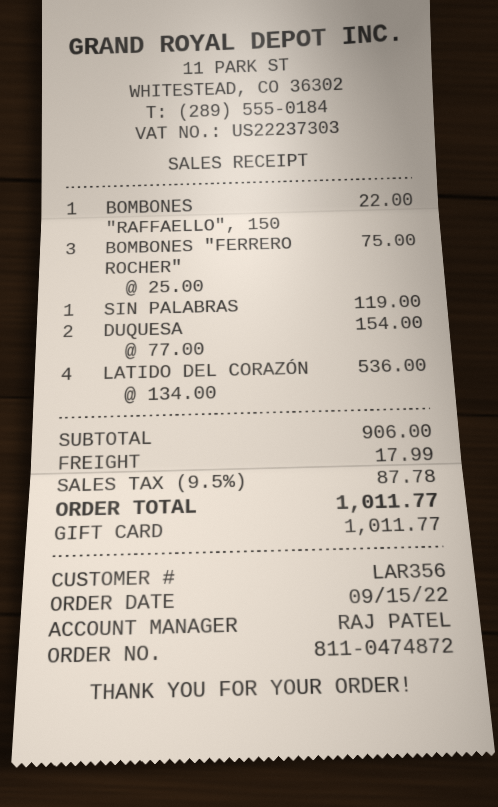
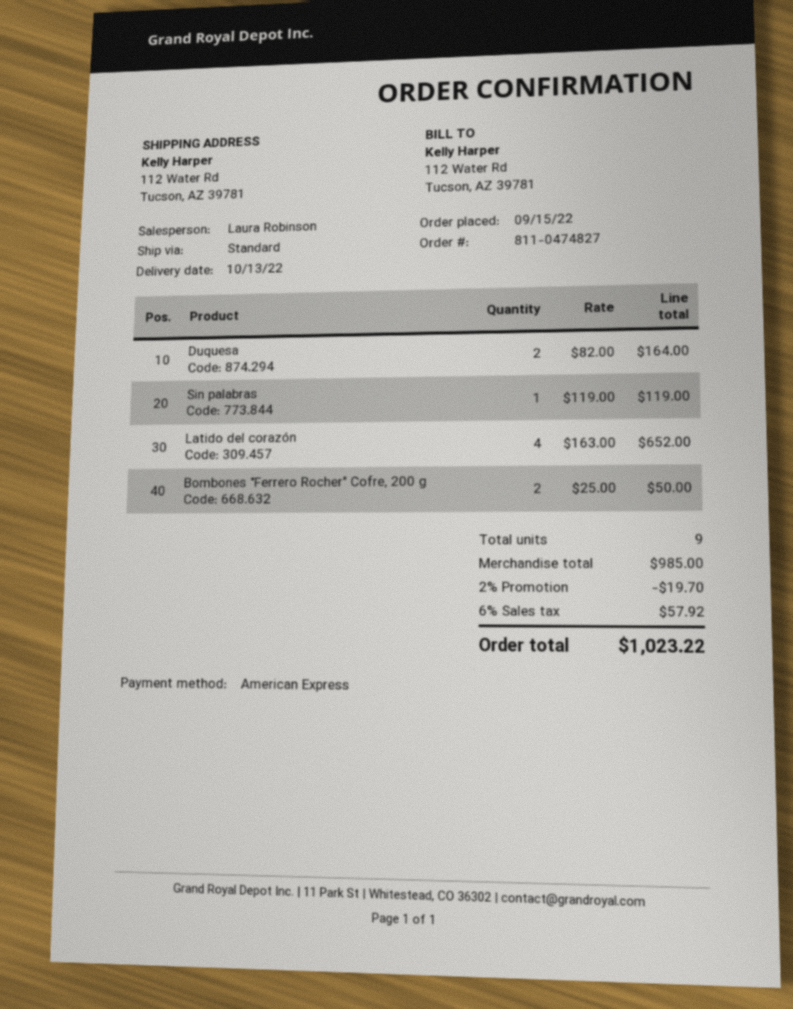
order number: 811-0474872 -> 811-0474827
sales rep: RAJ PATEL -> Laura Robinson
payment method: gift card -> American Express
BOMBONES "RAFFAELLO", 150: 1 x 22.00 = 22.00 -> none
BOMBONES "FERRERO ROCHER": 3 x 25.00 = 75.00 -> 2 x 25.00 = 50.00
DUQUESA: 2 x 77.00 = 154.00 -> 2 x 82.00 = 164.00
LATIDO DEL CORAZÓN: 4 x 134.00 = 536.00 -> 4 x 163.00 = 652.00
subtotal: 906.00 -> 985.00
discount: none -> 2% = 19.70
shipping: 17.99 -> none
tax: 9.5% = 87.78 -> 6% = 57.92
total: 1011.77 -> 1023.22

